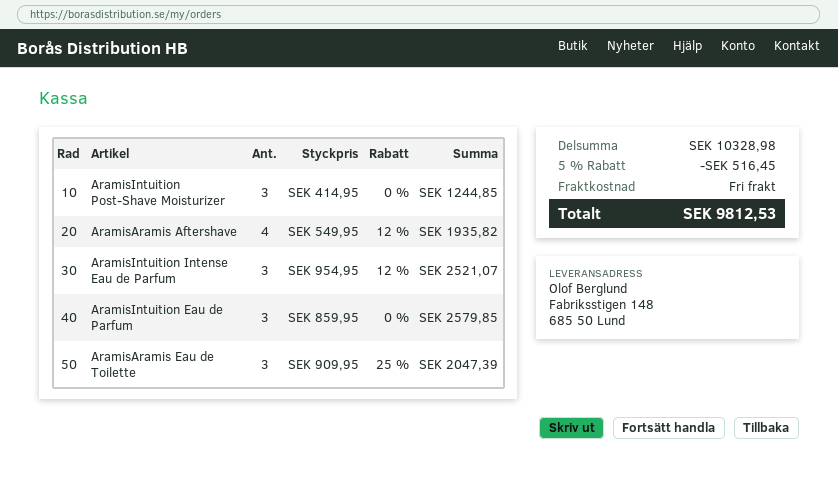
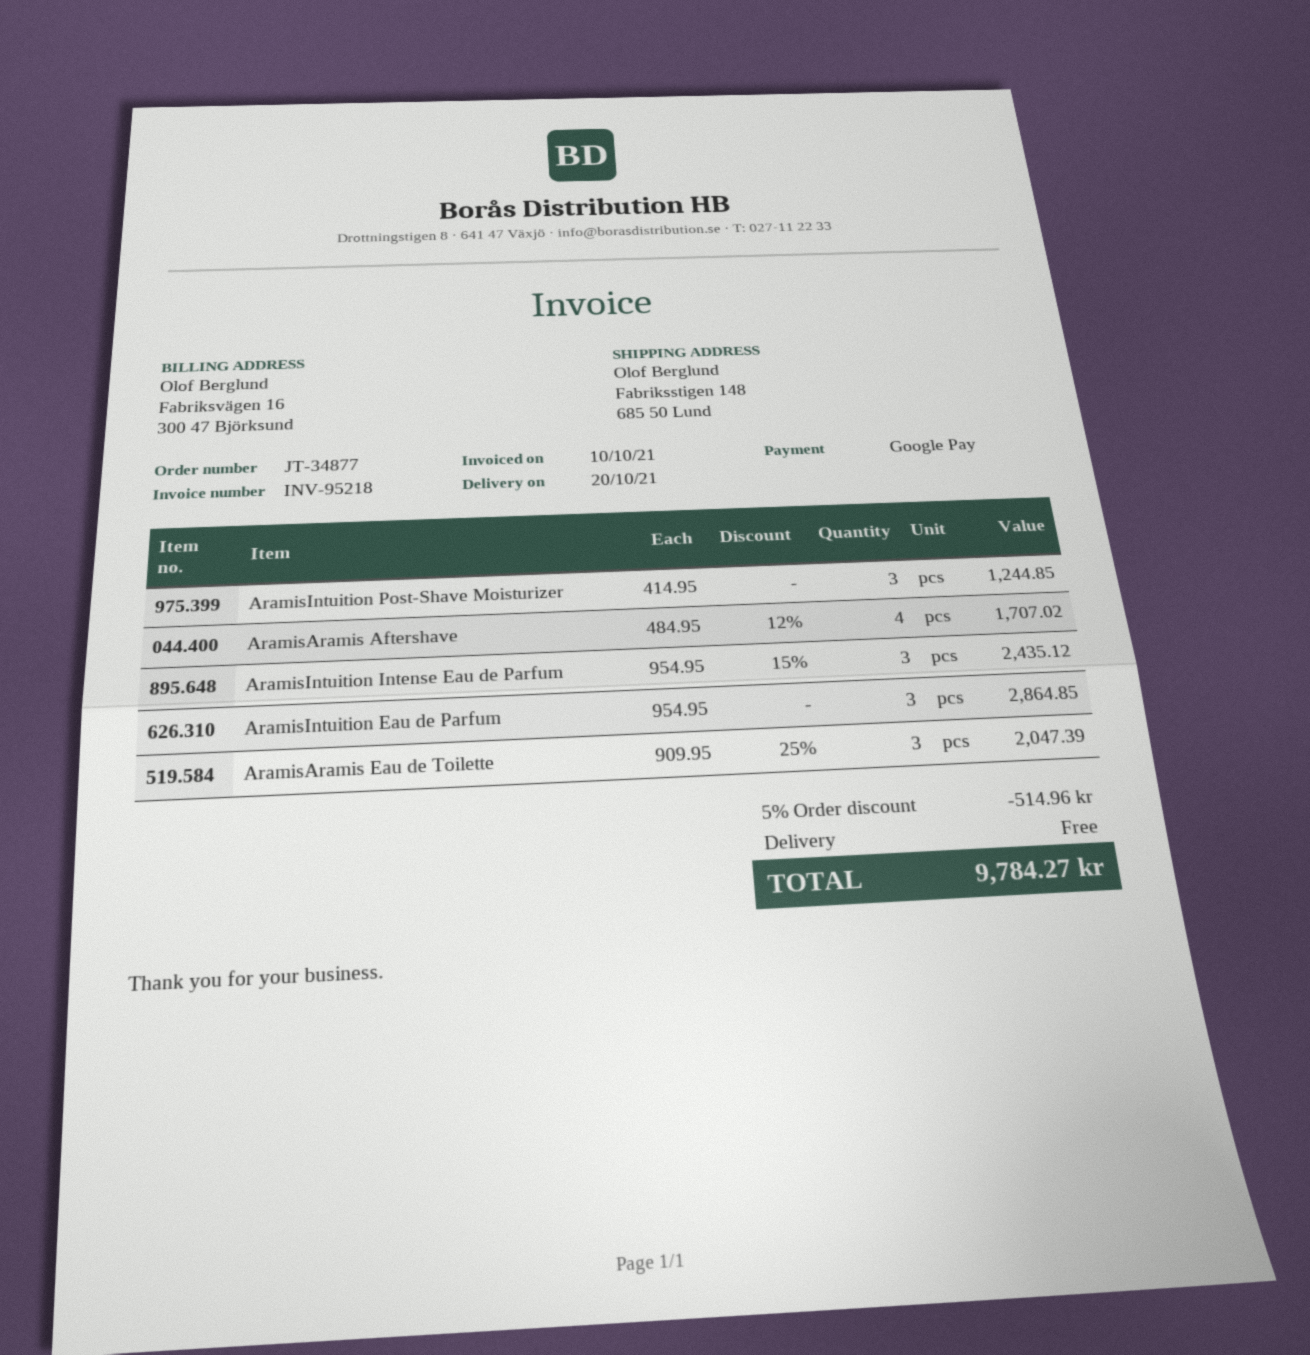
AramisAramis Aftershave: 4 x 549.95 - 12% = 1935.82 -> 4 x 484.95 - 12% = 1707.02
AramisIntuition Intense Eau de Parfum: 3 x 954.95 - 12% = 2521.07 -> 3 x 954.95 - 15% = 2435.12
AramisIntuition Eau de Parfum: 3 x 859.95 = 2579.85 -> 3 x 954.95 = 2864.85
discount: 5% = 516.45 -> 5% = 514.96
total: 9812.53 -> 9784.27

